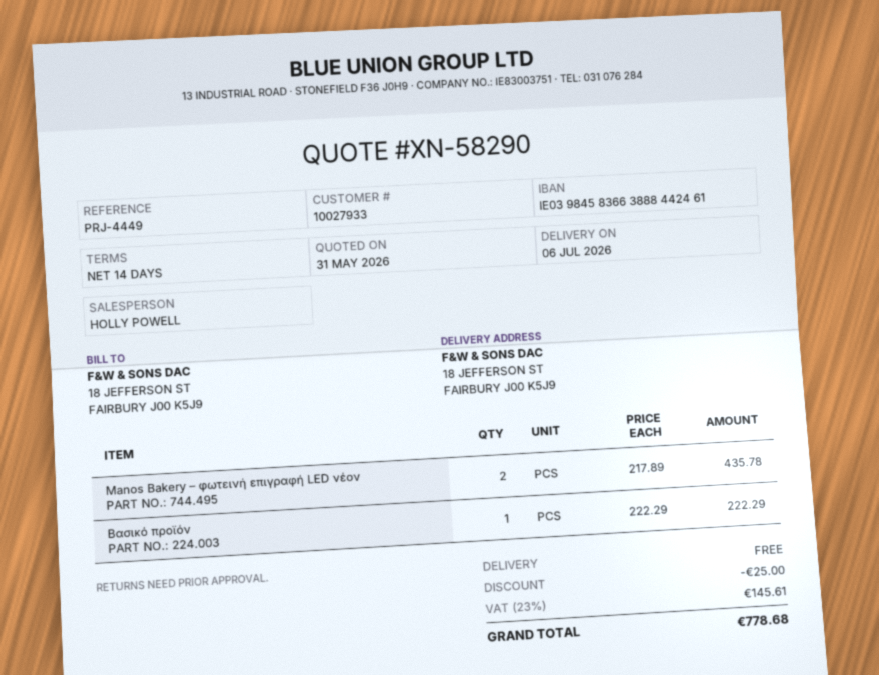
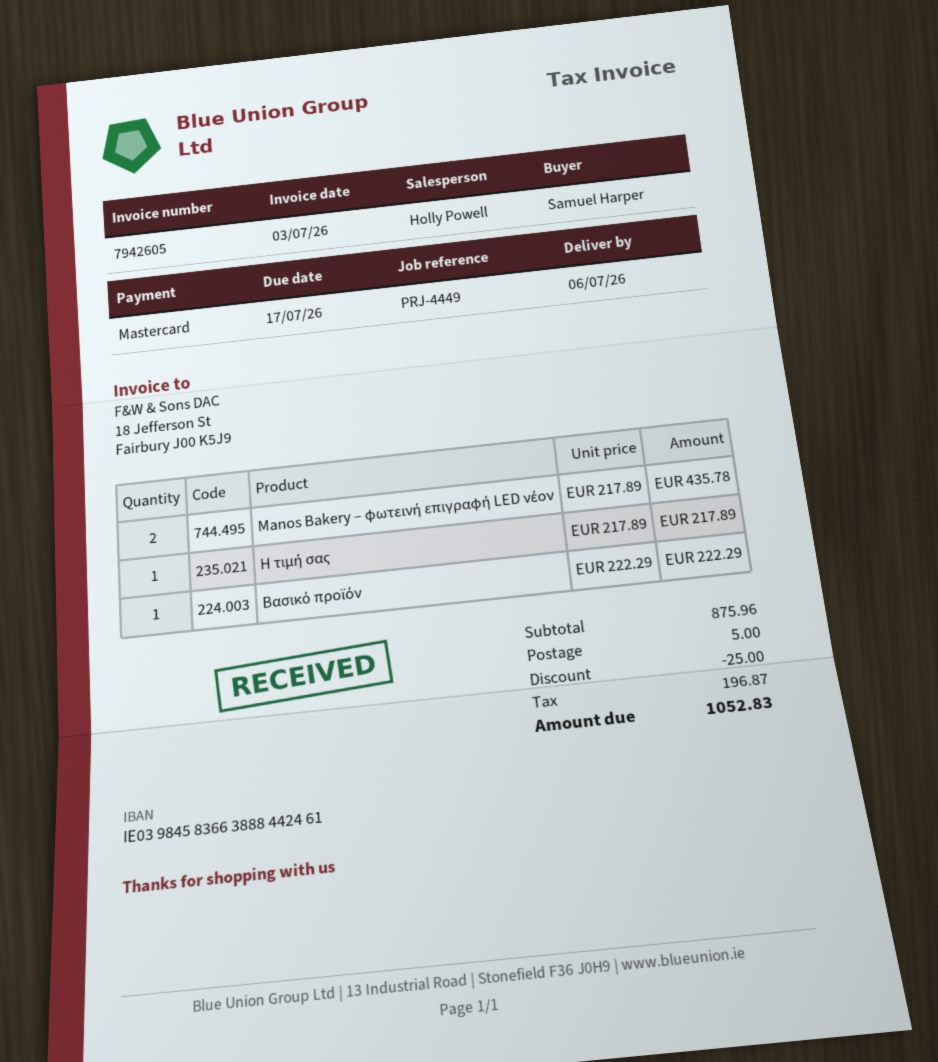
Η τιμή σας: none -> 1 x 217.89 = 217.89
shipping: 0.00 -> 5.00
tax: 145.61 -> 196.87
total: 778.68 -> 1052.83

